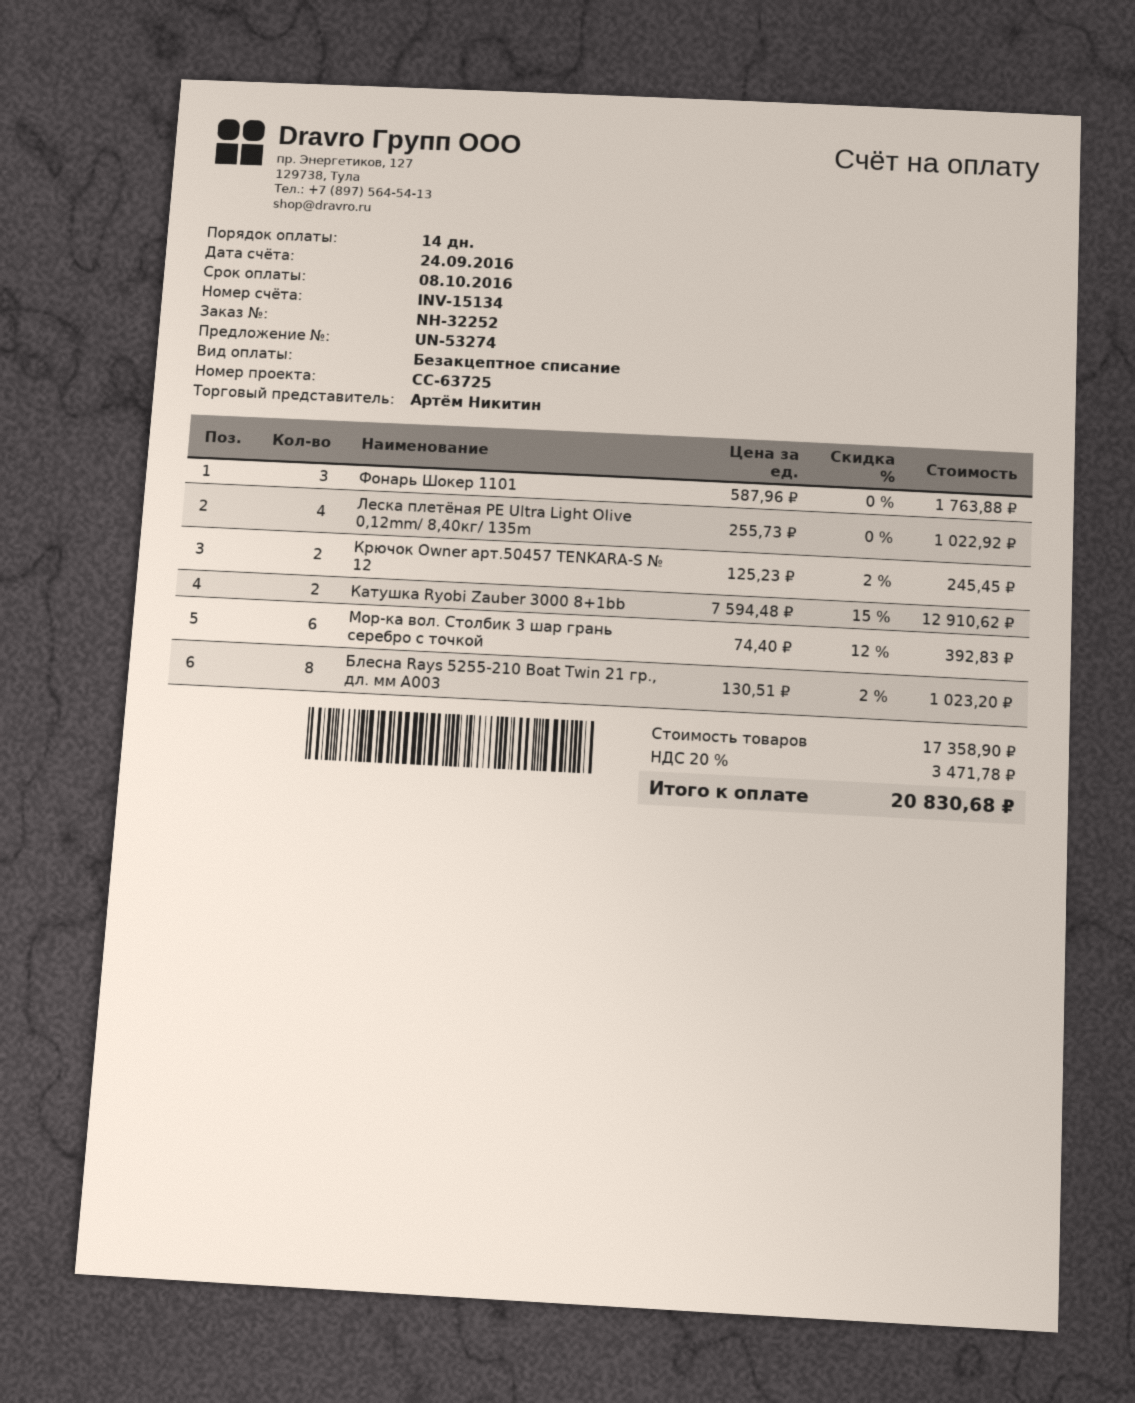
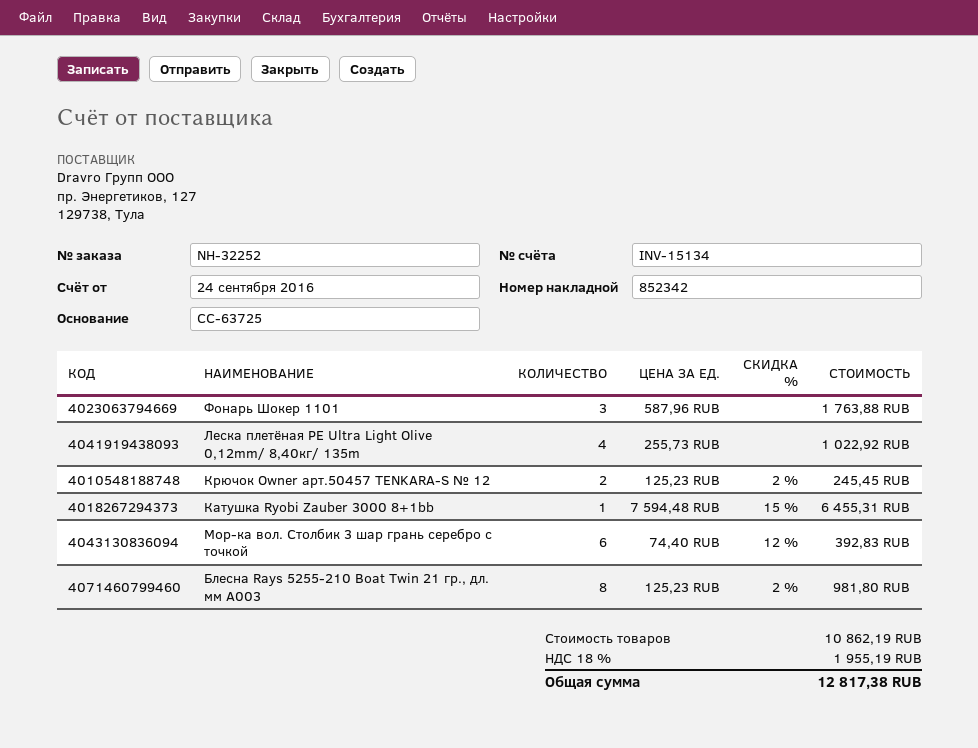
Катушка Ryobi Zauber 3000 8+1bb: 2 x 7594.48 - 15% = 12910.62 -> 1 x 7594.48 - 15% = 6455.31
Блесна Rays 5255-210 Boat Twin 21 гр., дл. мм А003: 8 x 130.51 - 2% = 1023.20 -> 8 x 125.23 - 2% = 981.80
subtotal: 17358.90 -> 10862.19
tax: 20% = 3471.78 -> 18% = 1955.19
total: 20830.68 -> 12817.38

